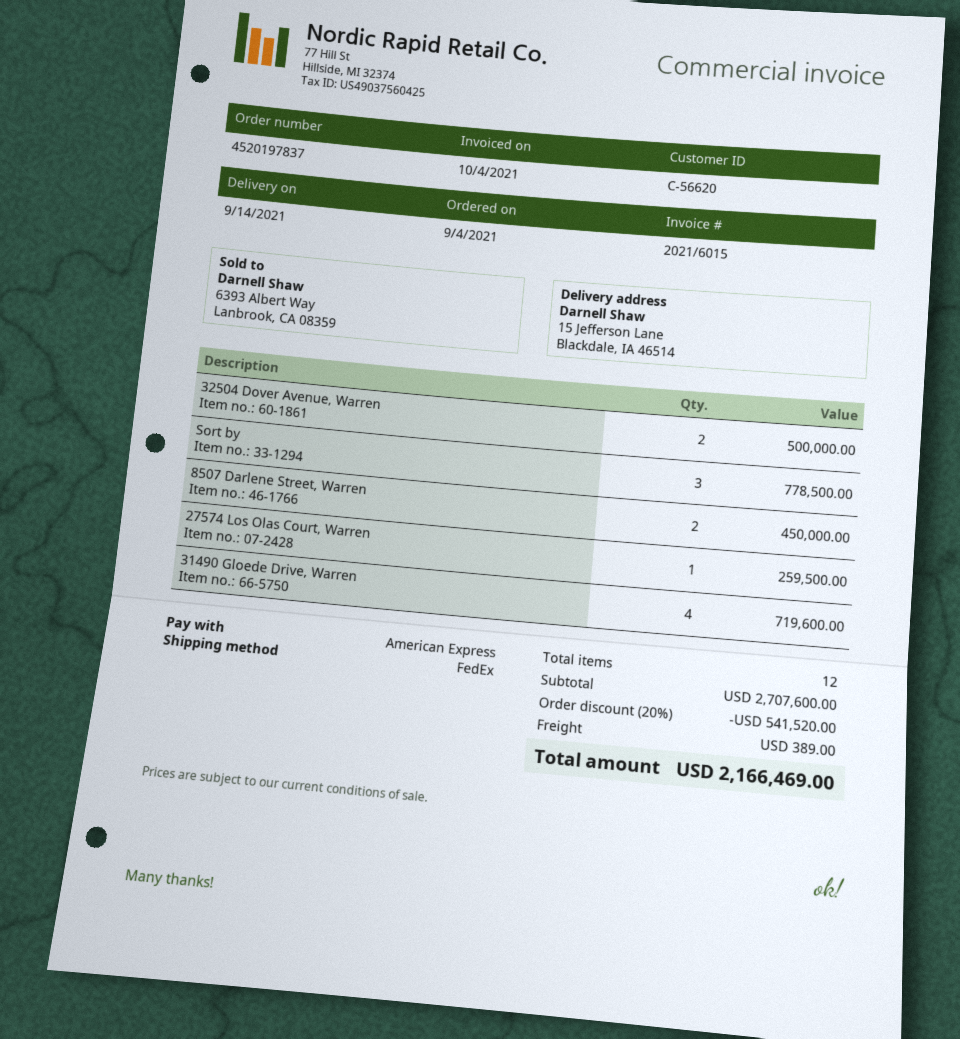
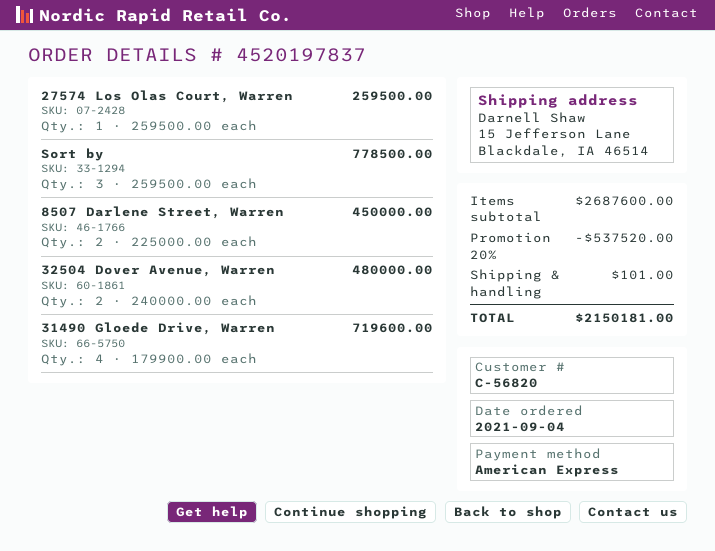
customer number: C-56620 -> C-56820
32504 Dover Avenue, Warren: 2 for 500000.00 -> 2 for 480000.00
subtotal: 2707600.00 -> 2687600.00
discount: 20% = 541520.00 -> 20% = 537520.00
shipping: 389.00 -> 101.00
total: 2166469.00 -> 2150181.00

